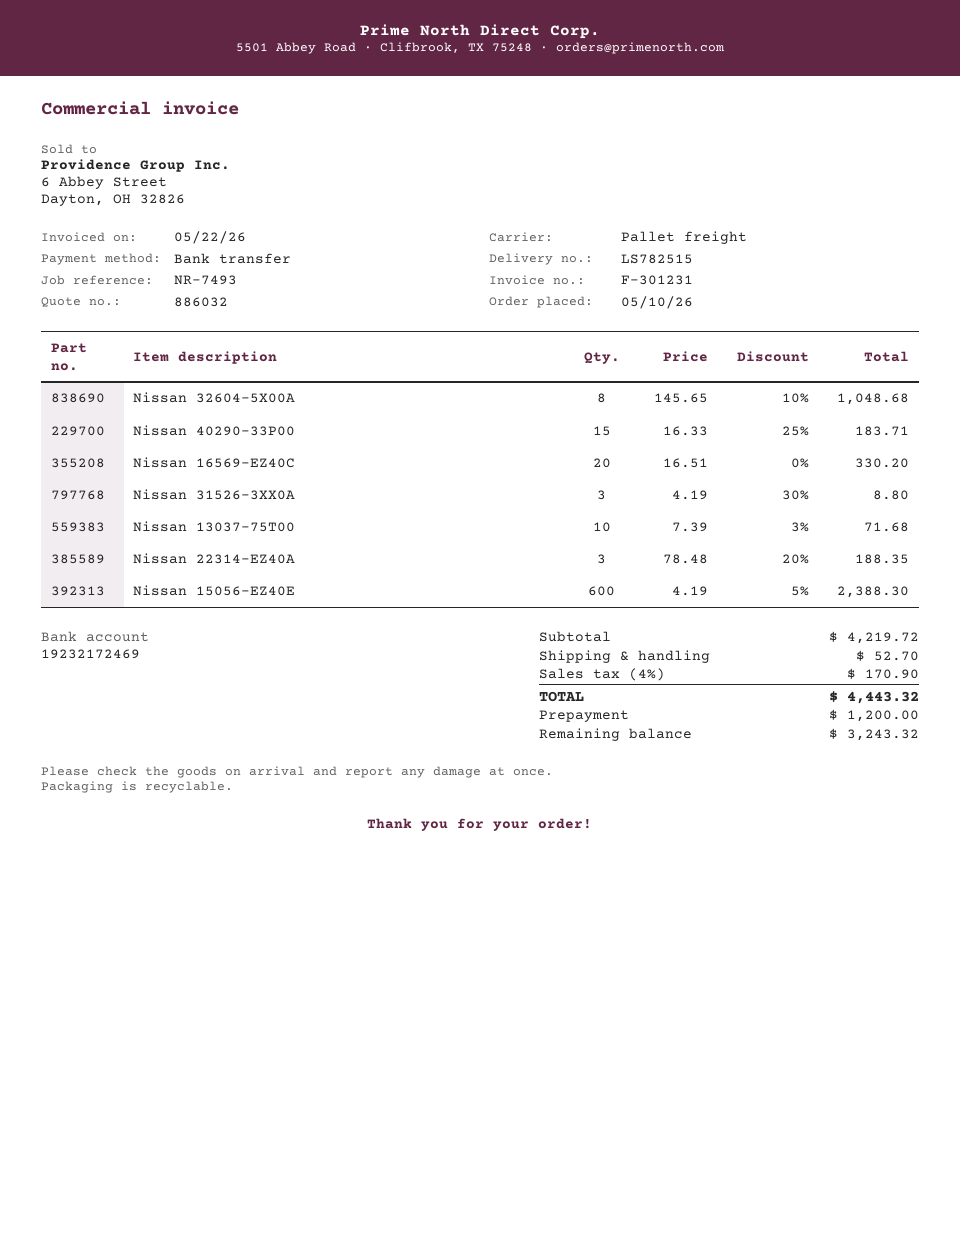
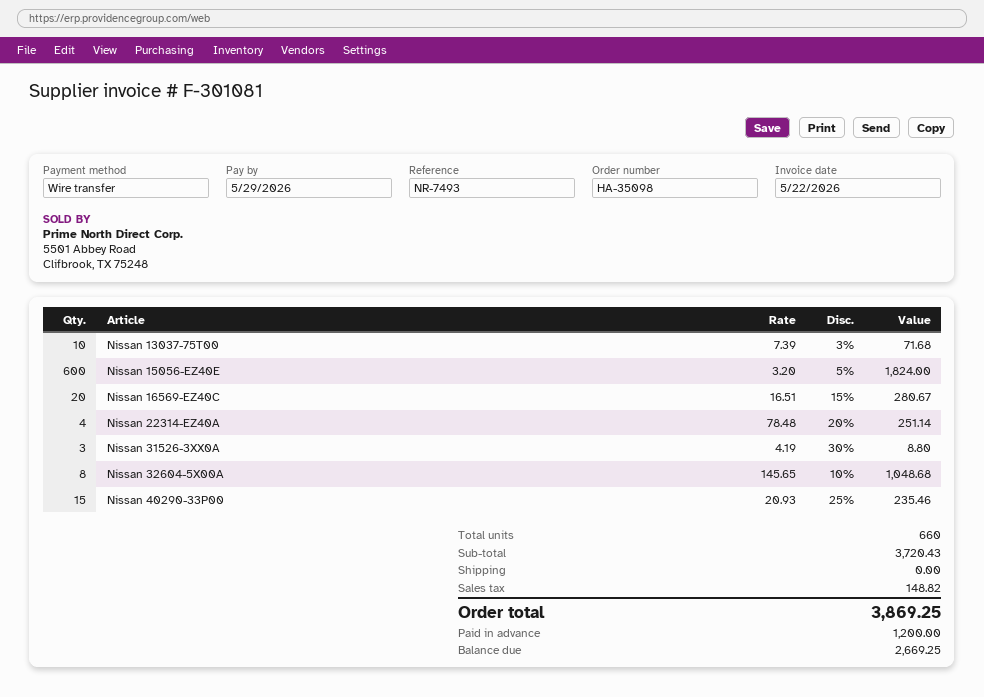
invoice number: F-301231 -> F-301081
Nissan 40290-33P00: 15 x 16.33 - 25% = 183.71 -> 15 x 20.93 - 25% = 235.46
Nissan 16569-EZ40C: 20 x 16.51 = 330.20 -> 20 x 16.51 - 15% = 280.67
Nissan 22314-EZ40A: 3 x 78.48 - 20% = 188.35 -> 4 x 78.48 - 20% = 251.14
Nissan 15056-EZ40E: 600 x 4.19 - 5% = 2388.30 -> 600 x 3.20 - 5% = 1824.00
subtotal: 4219.72 -> 3720.43
shipping: 52.70 -> 0.00
tax: 170.90 -> 148.82
total: 4443.32 -> 3869.25
balance: 3243.32 -> 2669.25

